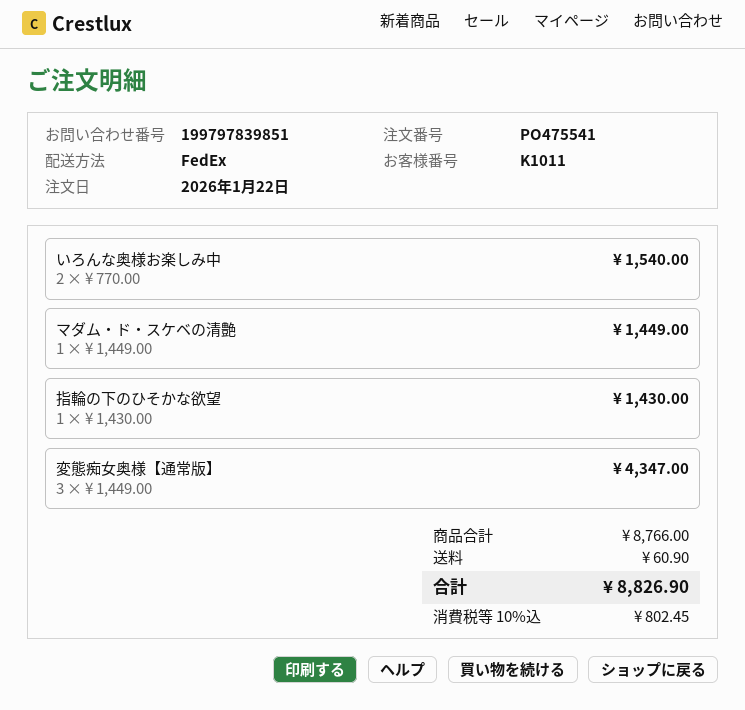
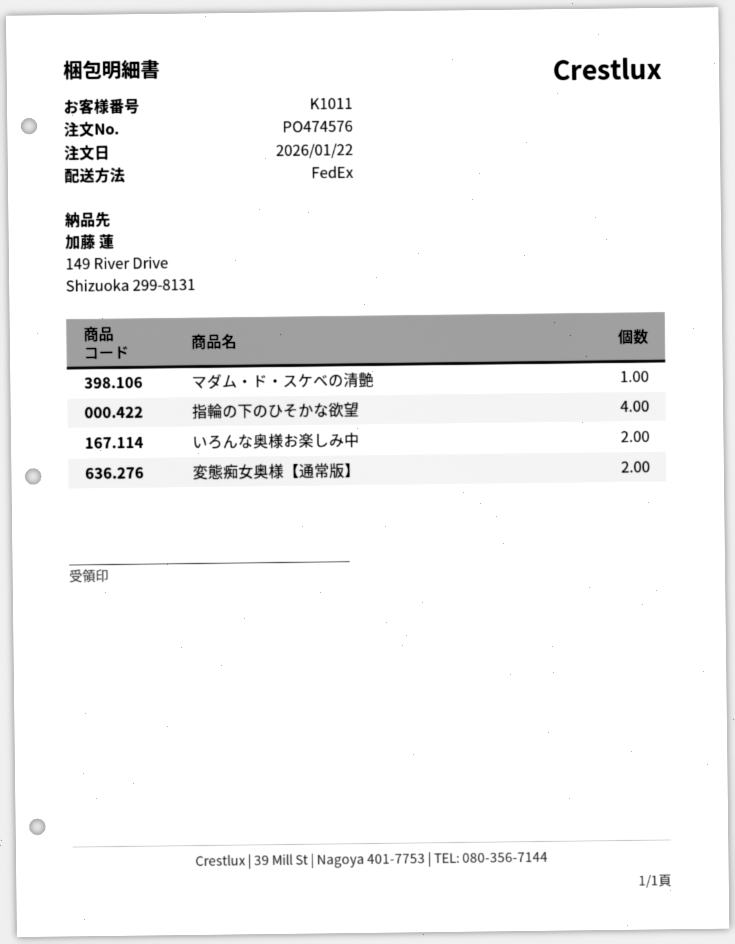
order number: PO475541 -> PO474576
指輪の下のひそかな欲望: 1 -> 4
変態痴女奥様【通常版】: 3 -> 2

